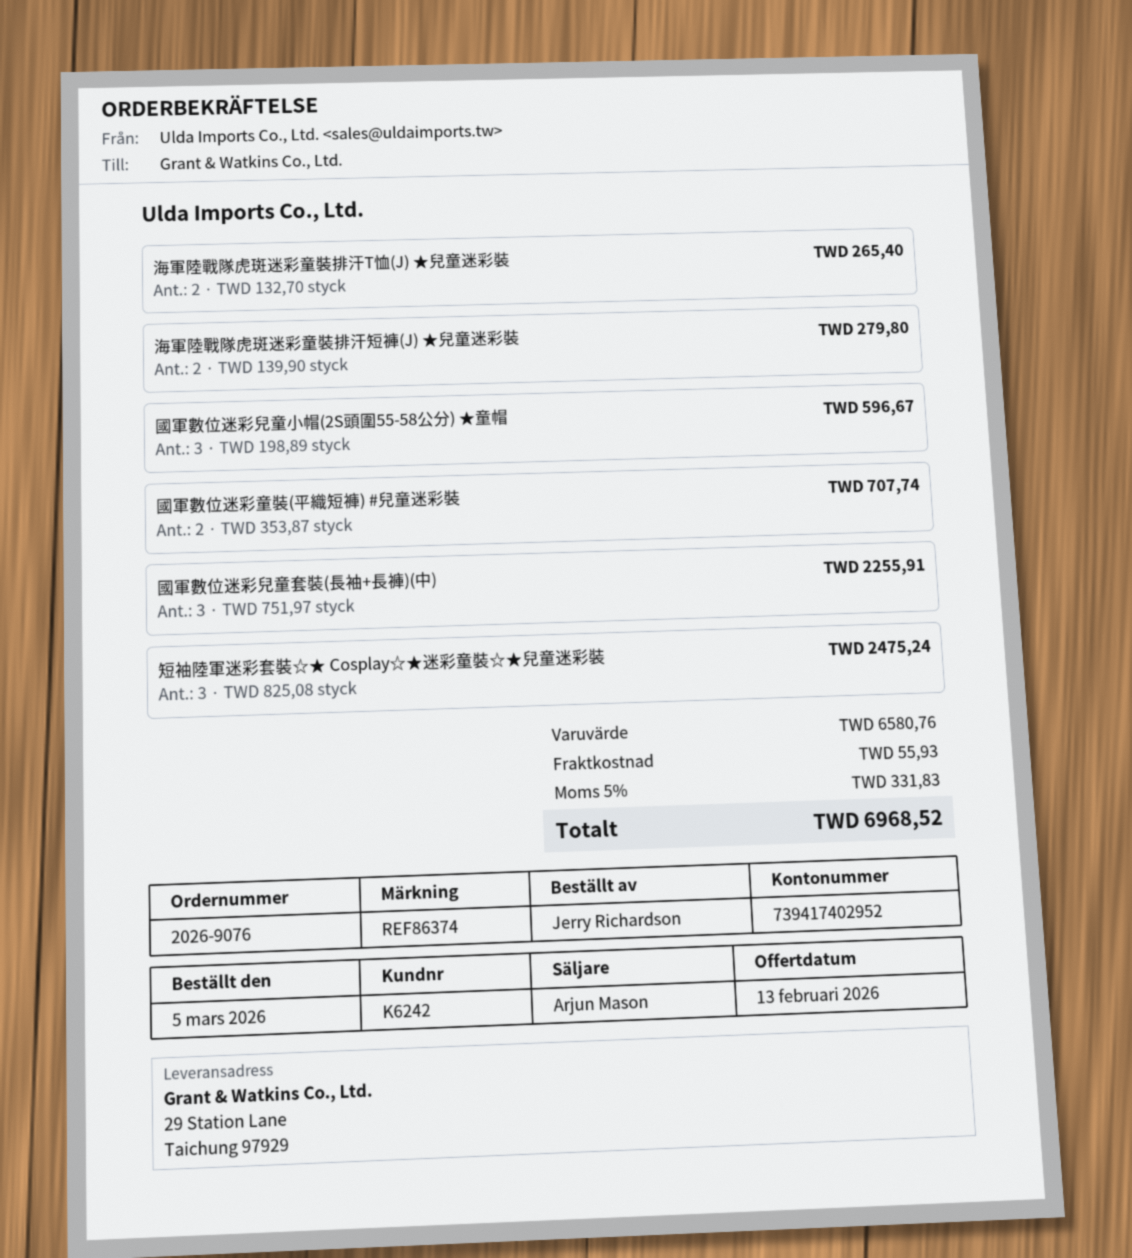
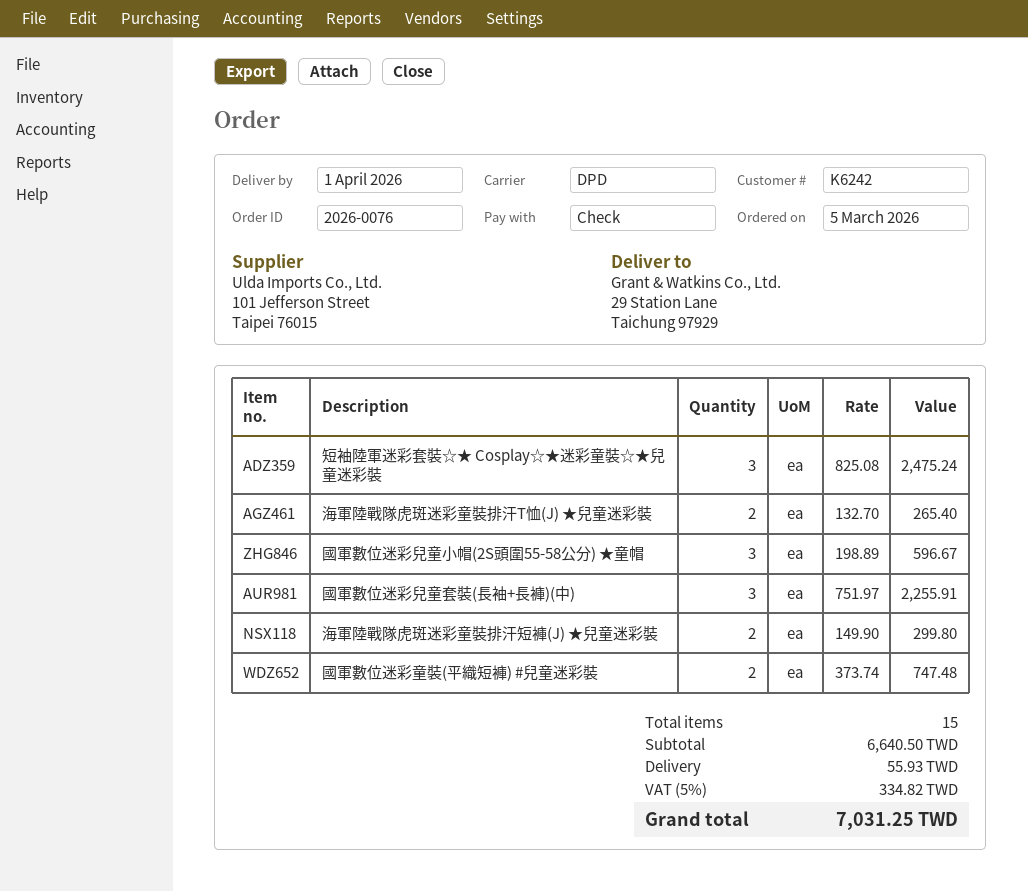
order number: 2026-9076 -> 2026-0076
海軍陸戰隊虎斑迷彩童裝排汗短褲(J) ★兒童迷彩裝: 2 x 139.90 = 279.80 -> 2 x 149.90 = 299.80
國軍數位迷彩童裝(平織短褲) #兒童迷彩裝: 2 x 353.87 = 707.74 -> 2 x 373.74 = 747.48
subtotal: 6580.76 -> 6640.50
tax: 5% = 331.83 -> 5% = 334.82
total: 6968.52 -> 7031.25

